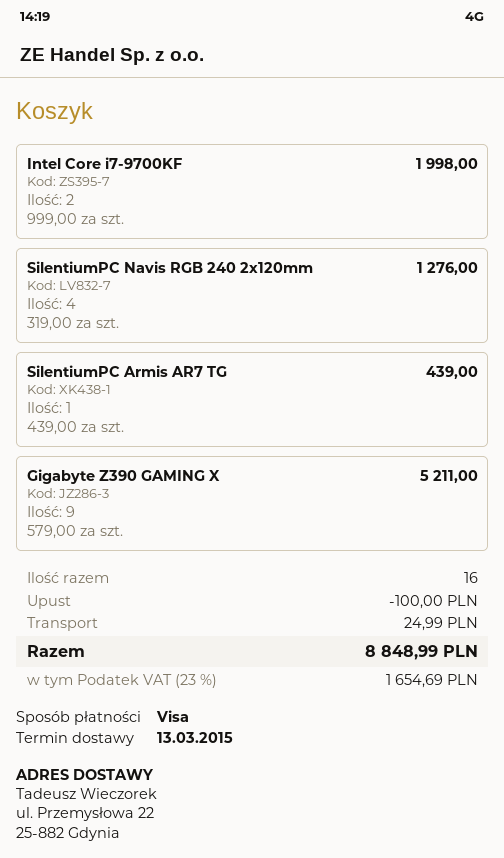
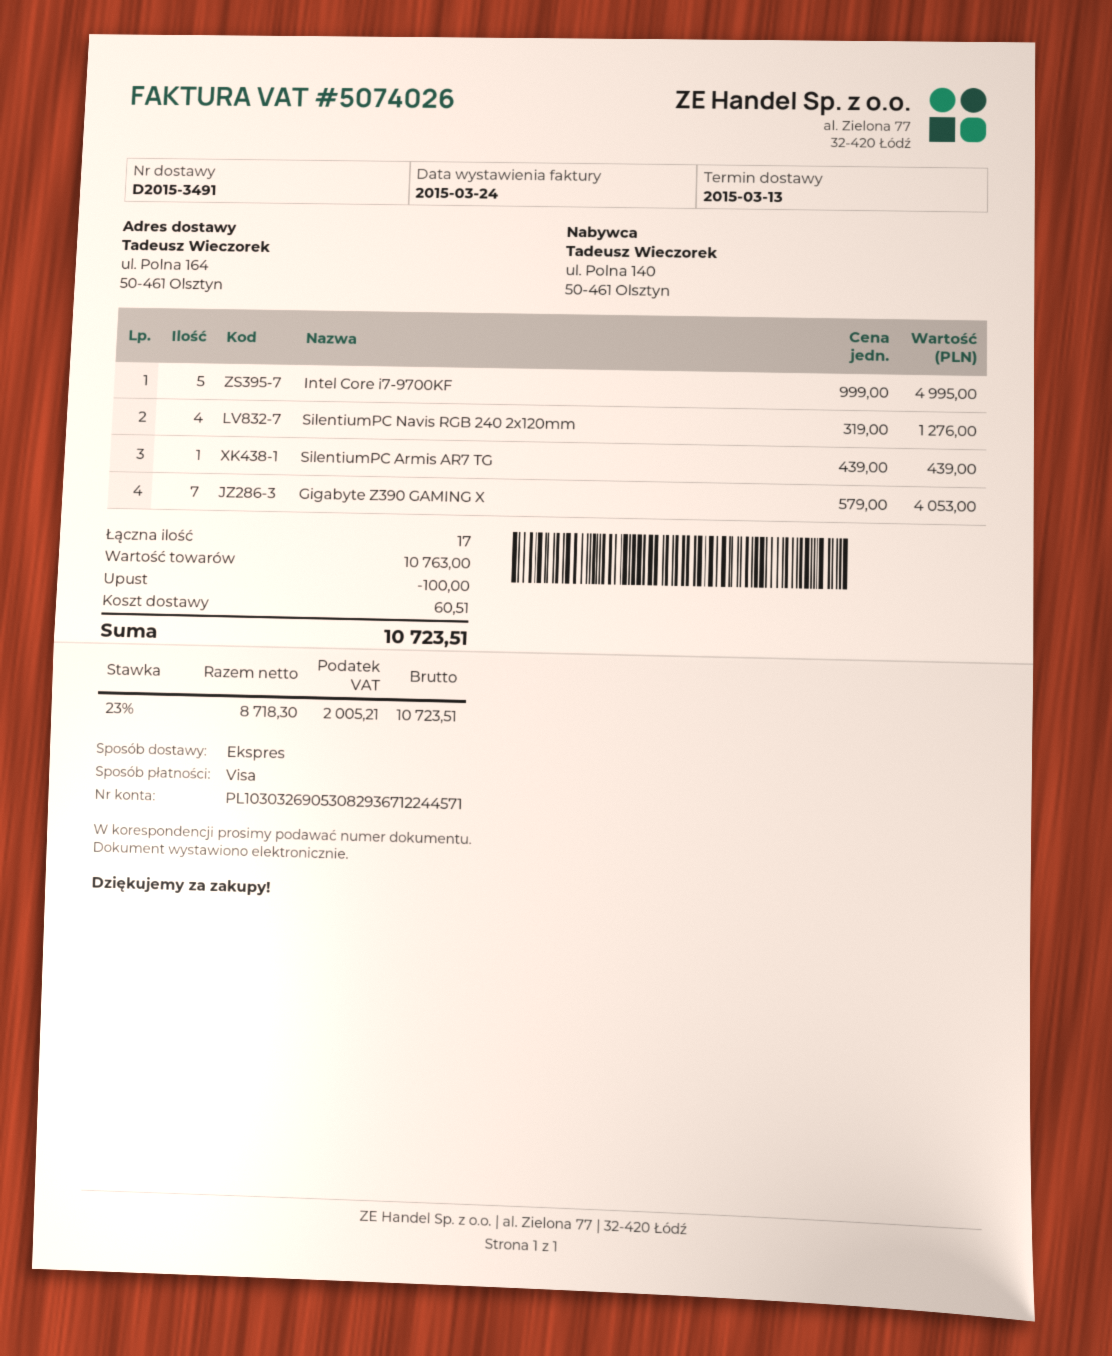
ship to: ul. Przemysłowa 22, 25-882 Gdynia -> ul. Polna 164, 50-461 Olsztyn
Intel Core i7-9700KF: 2 x 999.00 = 1998.00 -> 5 x 999.00 = 4995.00
Gigabyte Z390 GAMING X: 9 x 579.00 = 5211.00 -> 7 x 579.00 = 4053.00
total quantity: 16 -> 17
shipping: 24.99 -> 60.51
tax: 23% = 1654.69 -> 23% = 2005.21
total: 8848.99 -> 10723.51

